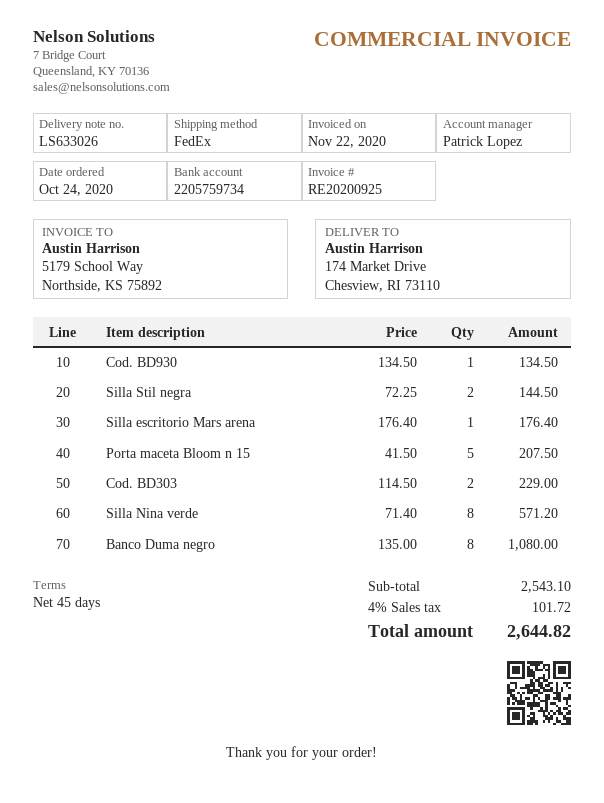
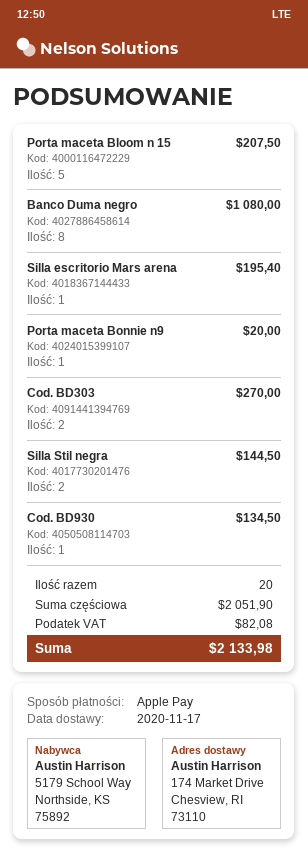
Silla escritorio Mars arena: 1 for 176.40 -> 1 for 195.40
Cod. BD303: 2 for 229.00 -> 2 for 270.00
Silla Nina verde: 8 for 571.20 -> none
Porta maceta Bonnie n9: none -> 1 for 20.00
subtotal: 2543.10 -> 2051.90
tax: 101.72 -> 82.08
total: 2644.82 -> 2133.98

